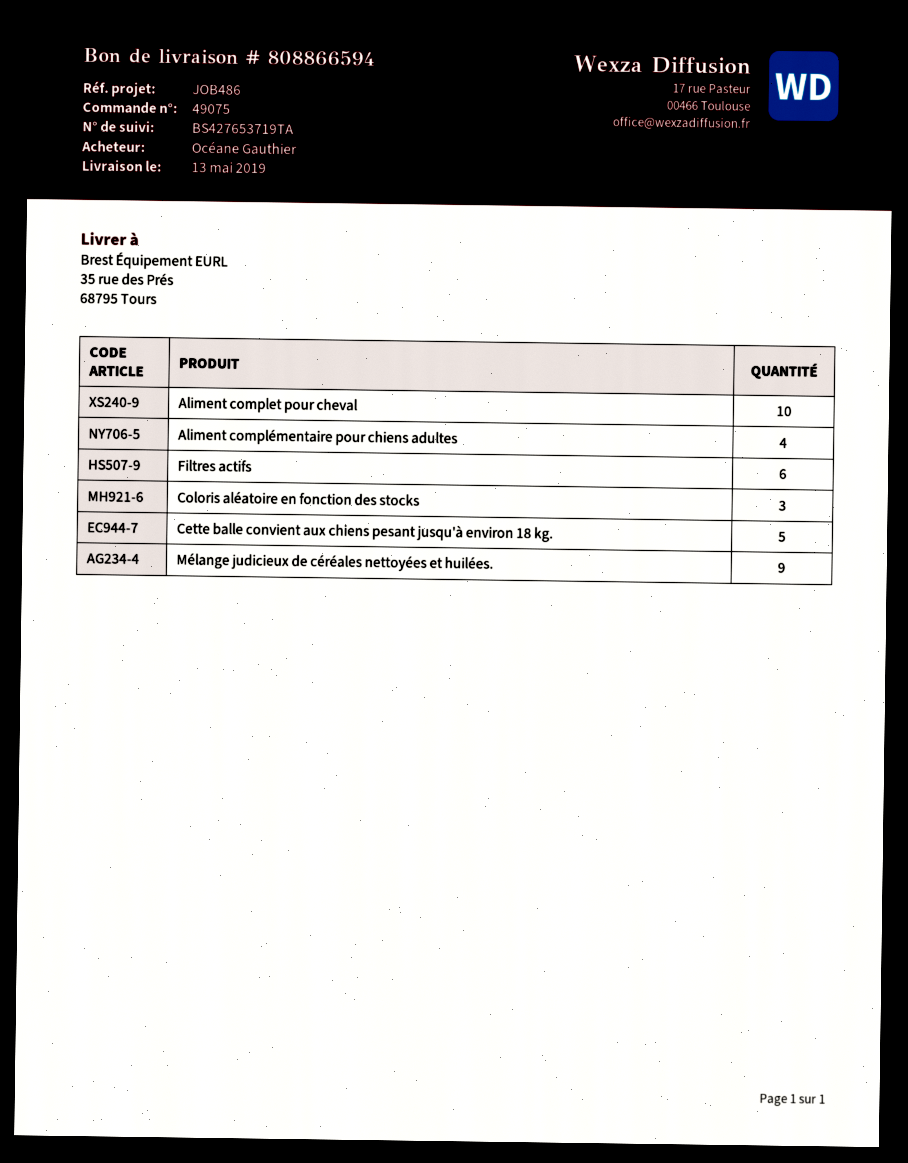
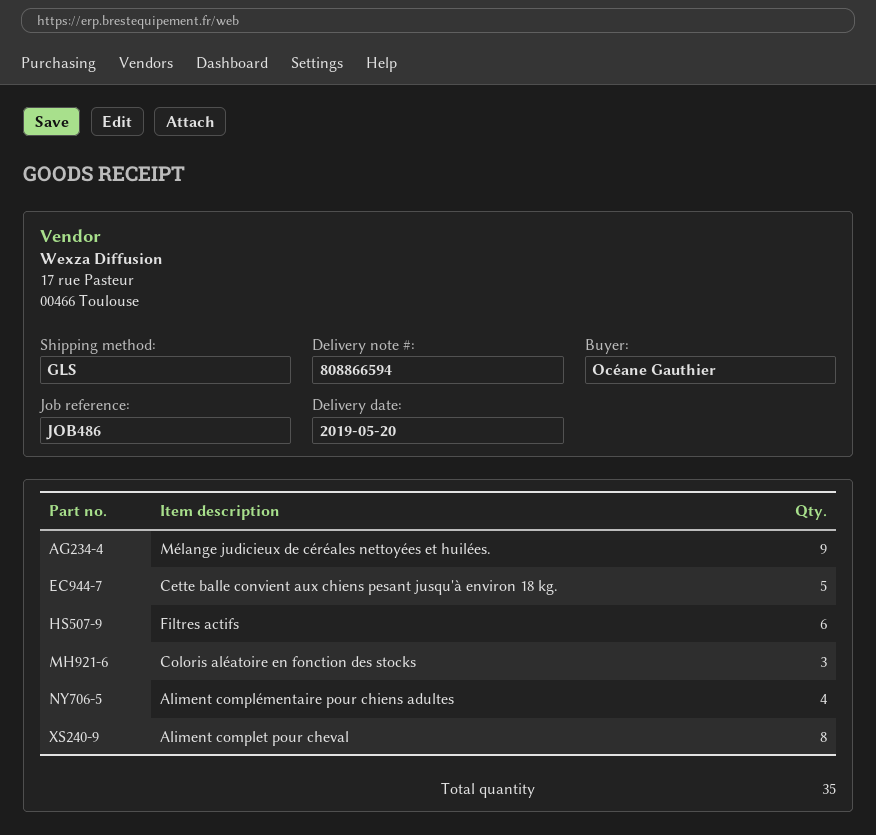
delivery date: 2019-05-13 -> 2019-05-20
Aliment complet pour cheval: 10 -> 8

